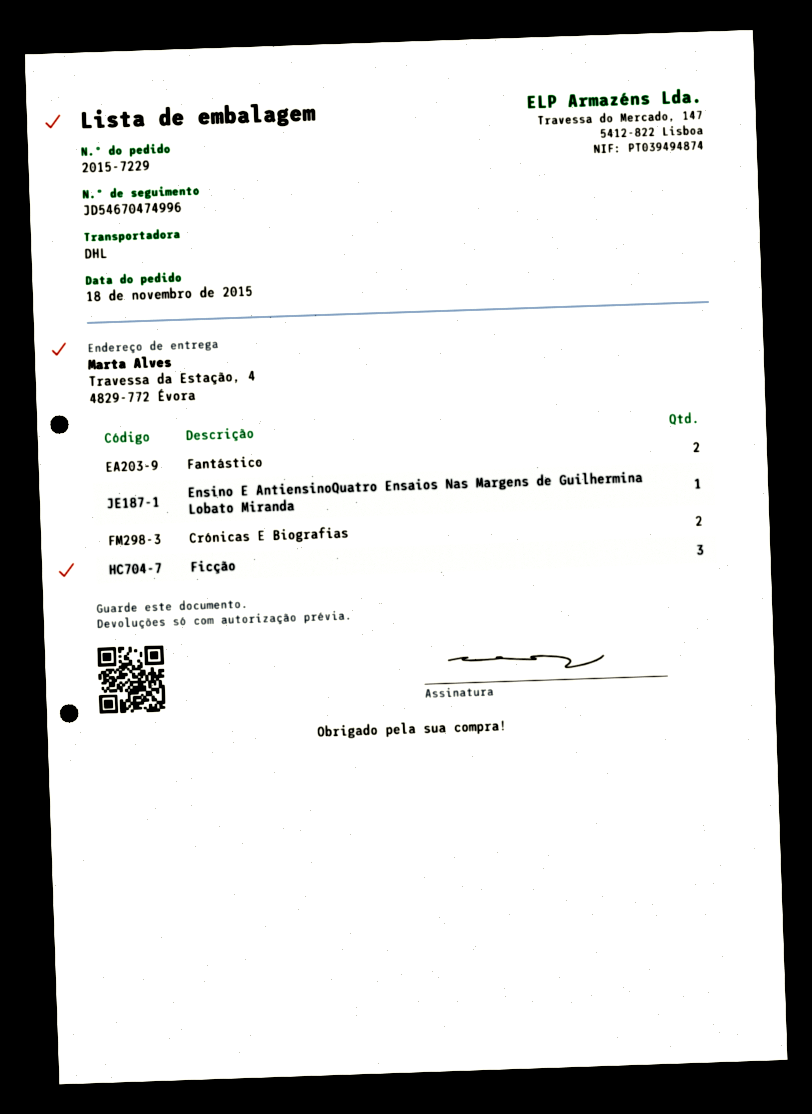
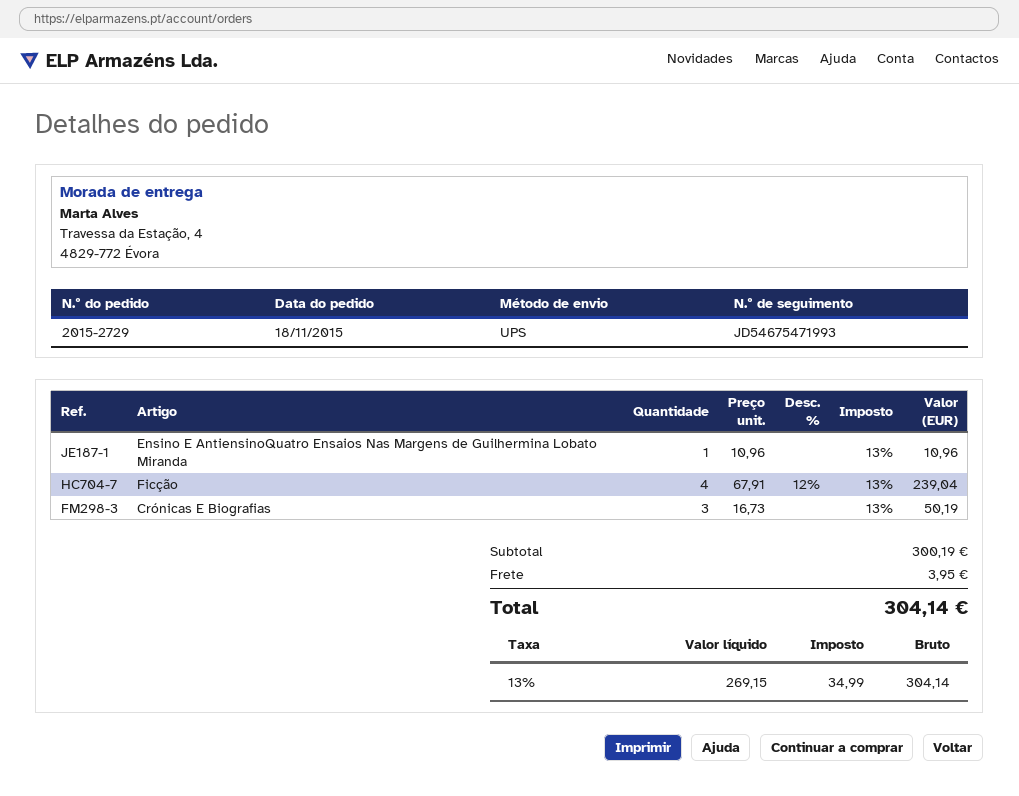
order number: 2015-7229 -> 2015-2729
shipping method: DHL -> UPS
tracking number: JD54670474996 -> JD54675471993
Fantástico: 2 -> none
Crónicas E Biografias: 2 -> 3
Ficção: 3 -> 4

